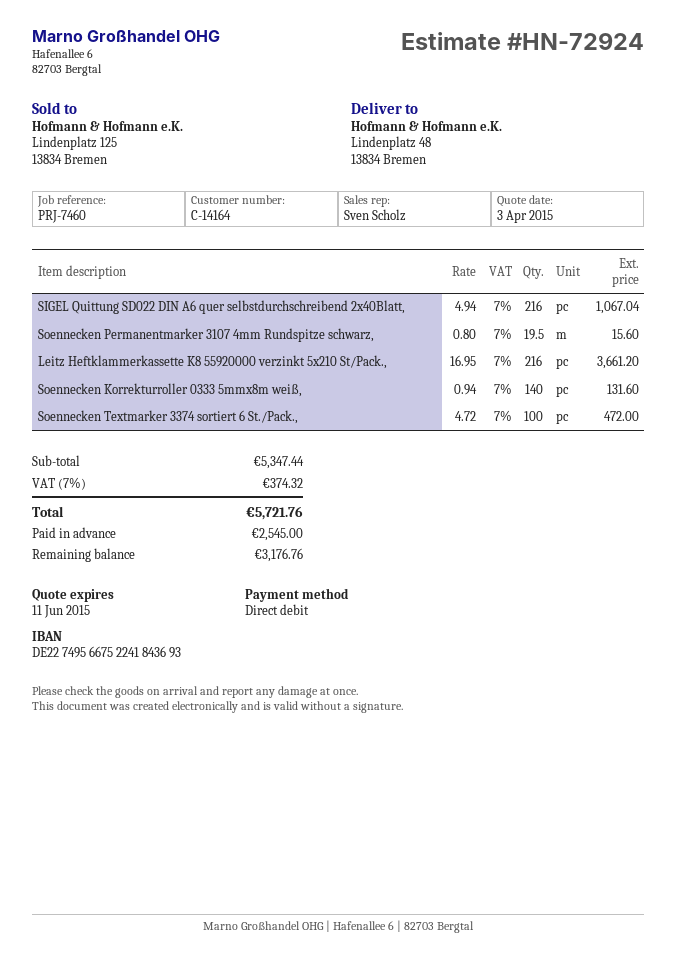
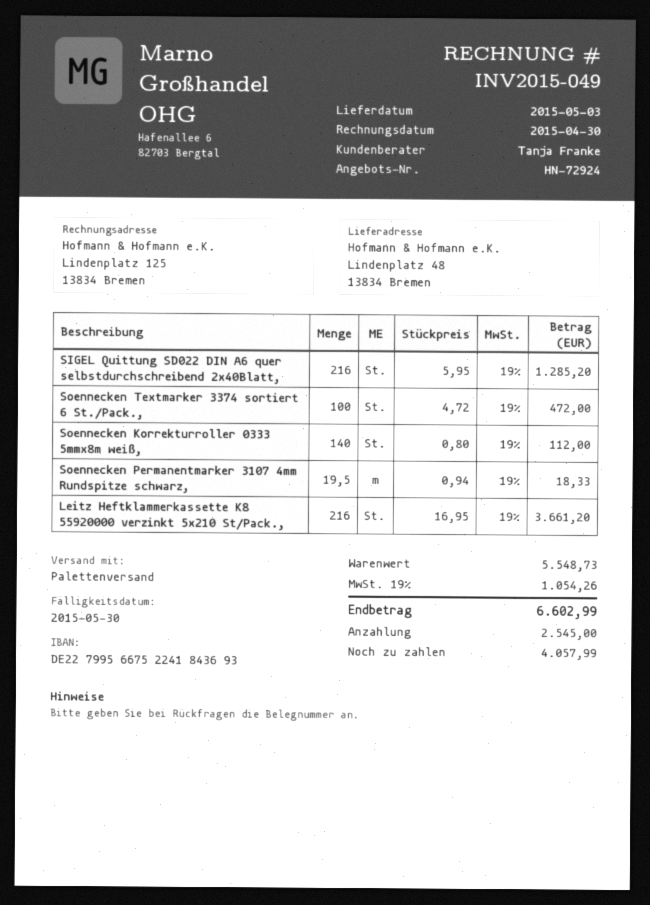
sales rep: Sven Scholz -> Tanja Franke
bank account: DE22749566752241843693 -> DE22799566752241843693
SIGEL Quittung SD022 DIN A6 quer selbstdurchschreibend 2x40Blatt,: 216 x 4.94 = 1067.04 -> 216 x 5.95 = 1285.20
Soennecken Permanentmarker 3107 4mm Rundspitze schwarz,: 19.5 x 0.80 = 15.60 -> 19.5 x 0.94 = 18.33
Soennecken Korrekturroller 0333 5mmx8m weiß,: 140 x 0.94 = 131.60 -> 140 x 0.80 = 112.00
subtotal: 5347.44 -> 5548.73
tax: 7% = 374.32 -> 19% = 1054.26
total: 5721.76 -> 6602.99
balance: 3176.76 -> 4057.99

